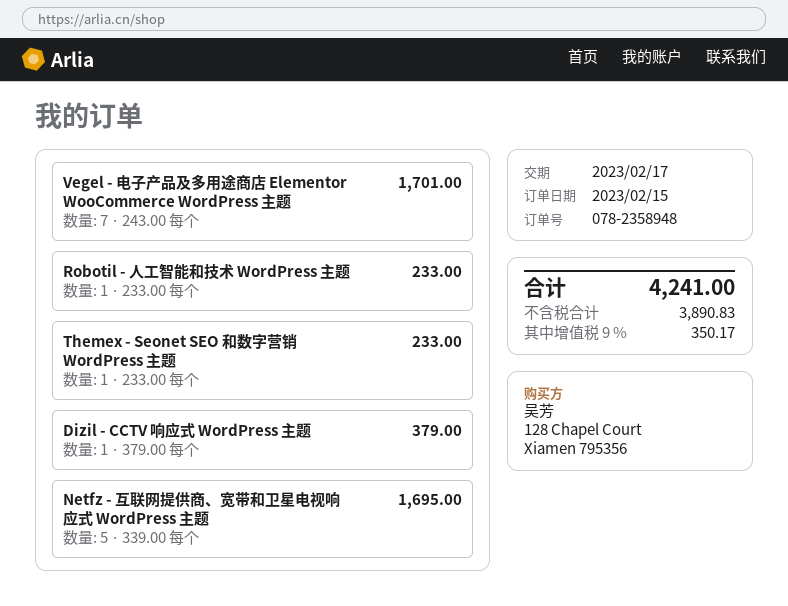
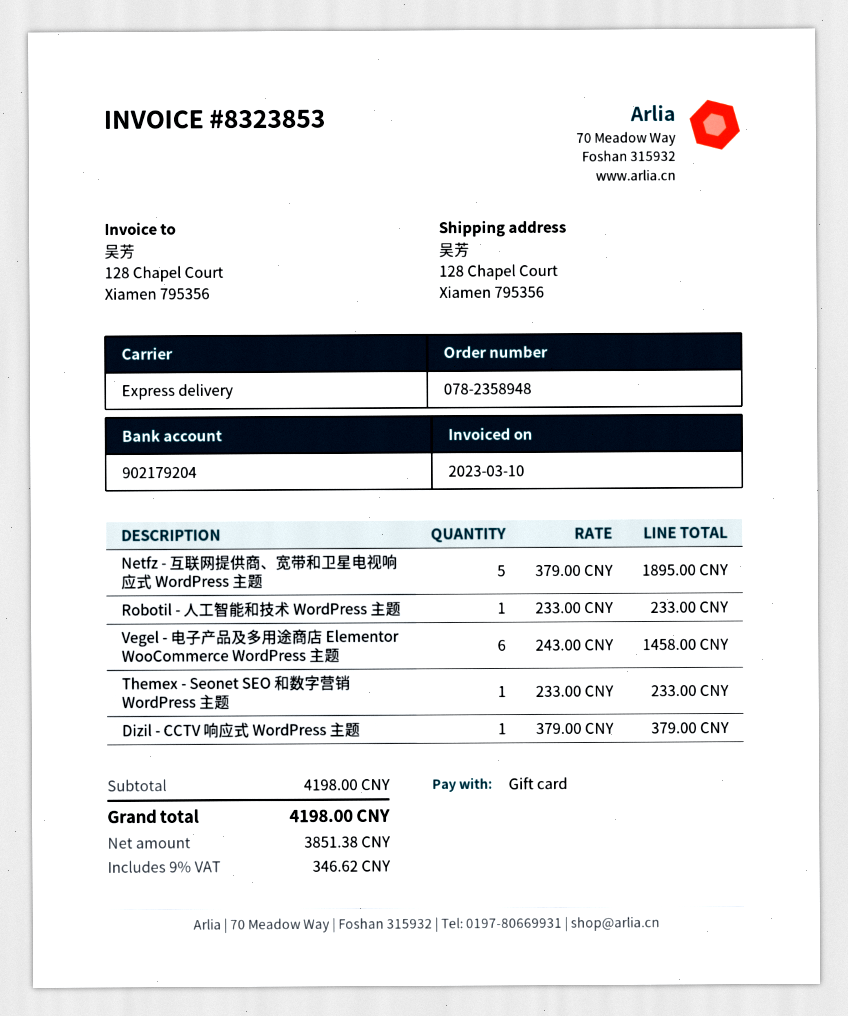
Vegel - 电子产品及多用途商店 Elementor WooCommerce WordPress 主题: 7 x 243.00 = 1701.00 -> 6 x 243.00 = 1458.00
Netfz - 互联网提供商、宽带和卫星电视响应式 WordPress 主题: 5 x 339.00 = 1695.00 -> 5 x 379.00 = 1895.00
net: 3890.83 -> 3851.38
tax: 9% = 350.17 -> 9% = 346.62
total: 4241.00 -> 4198.00

